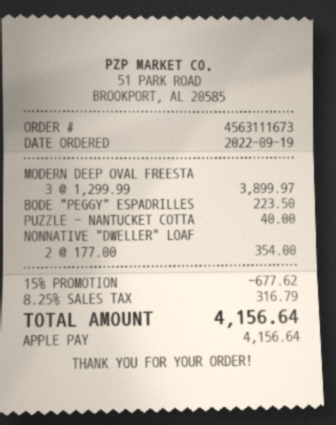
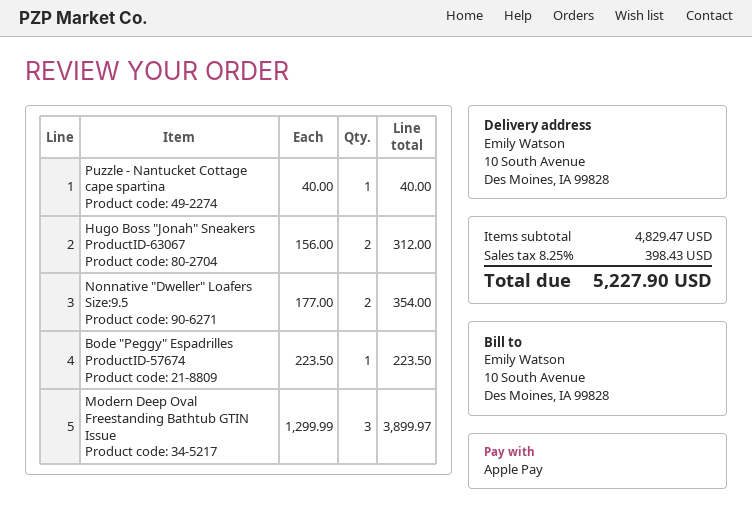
Hugo Boss "Jonah" Sneakers ProductID-63067: none -> 2 x 156.00 = 312.00
discount: 15% = 677.62 -> none
tax: 8.25% = 316.79 -> 8.25% = 398.43
total: 4156.64 -> 5227.90

